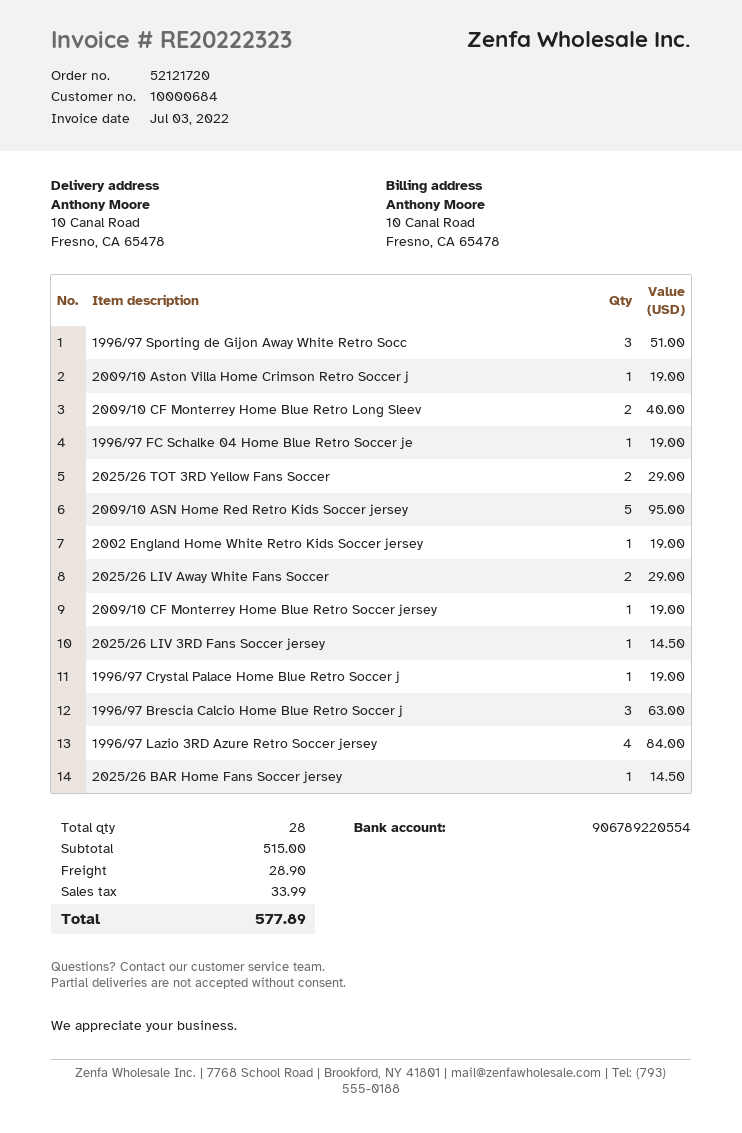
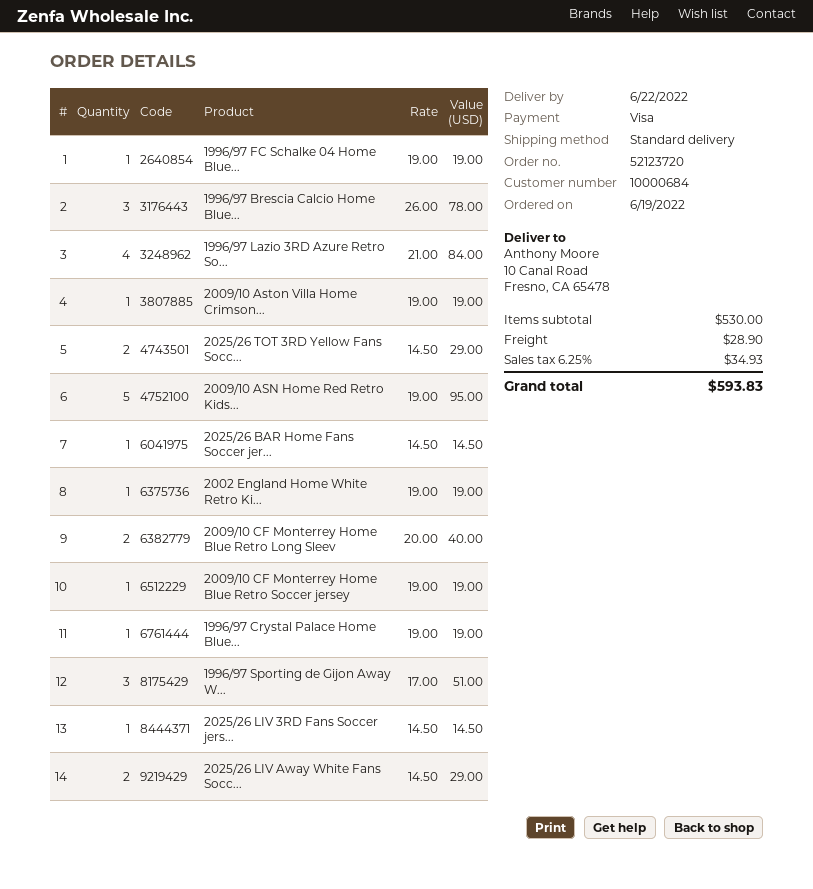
order number: 52121720 -> 52123720
1996/97 Brescia Calcio Home Blue Retro Soccer j: 3 for 63.00 -> 3 for 78.00
subtotal: 515.00 -> 530.00
tax: 33.99 -> 34.93
total: 577.89 -> 593.83

